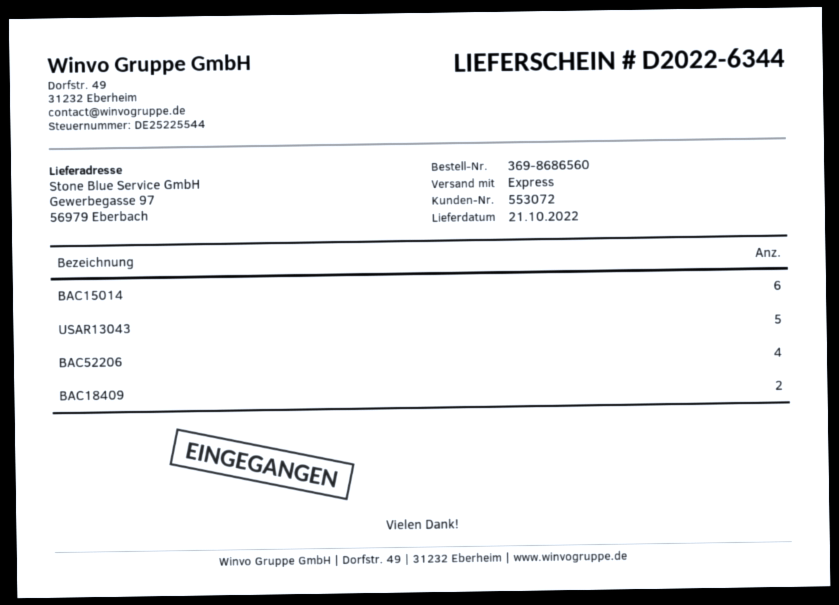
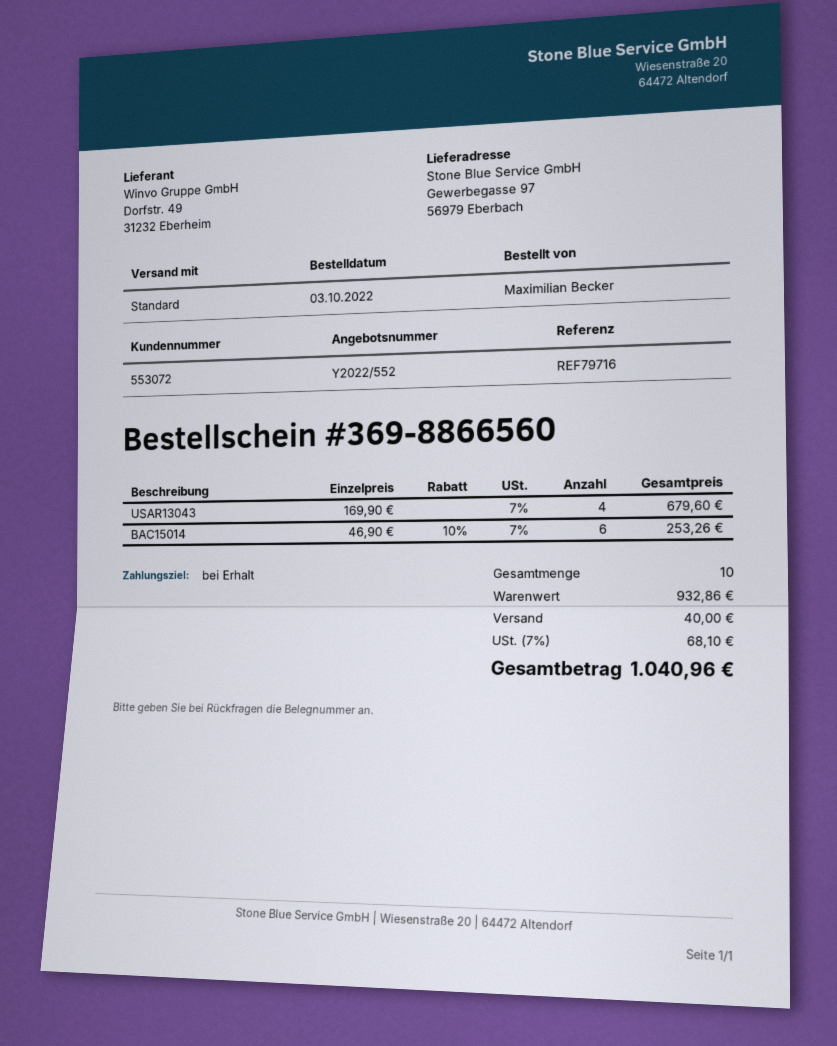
order number: 369-8686560 -> 369-8866560
shipping method: express -> standard
USAR13043: 5 -> 4
BAC52206: 4 -> none
BAC18409: 2 -> none

